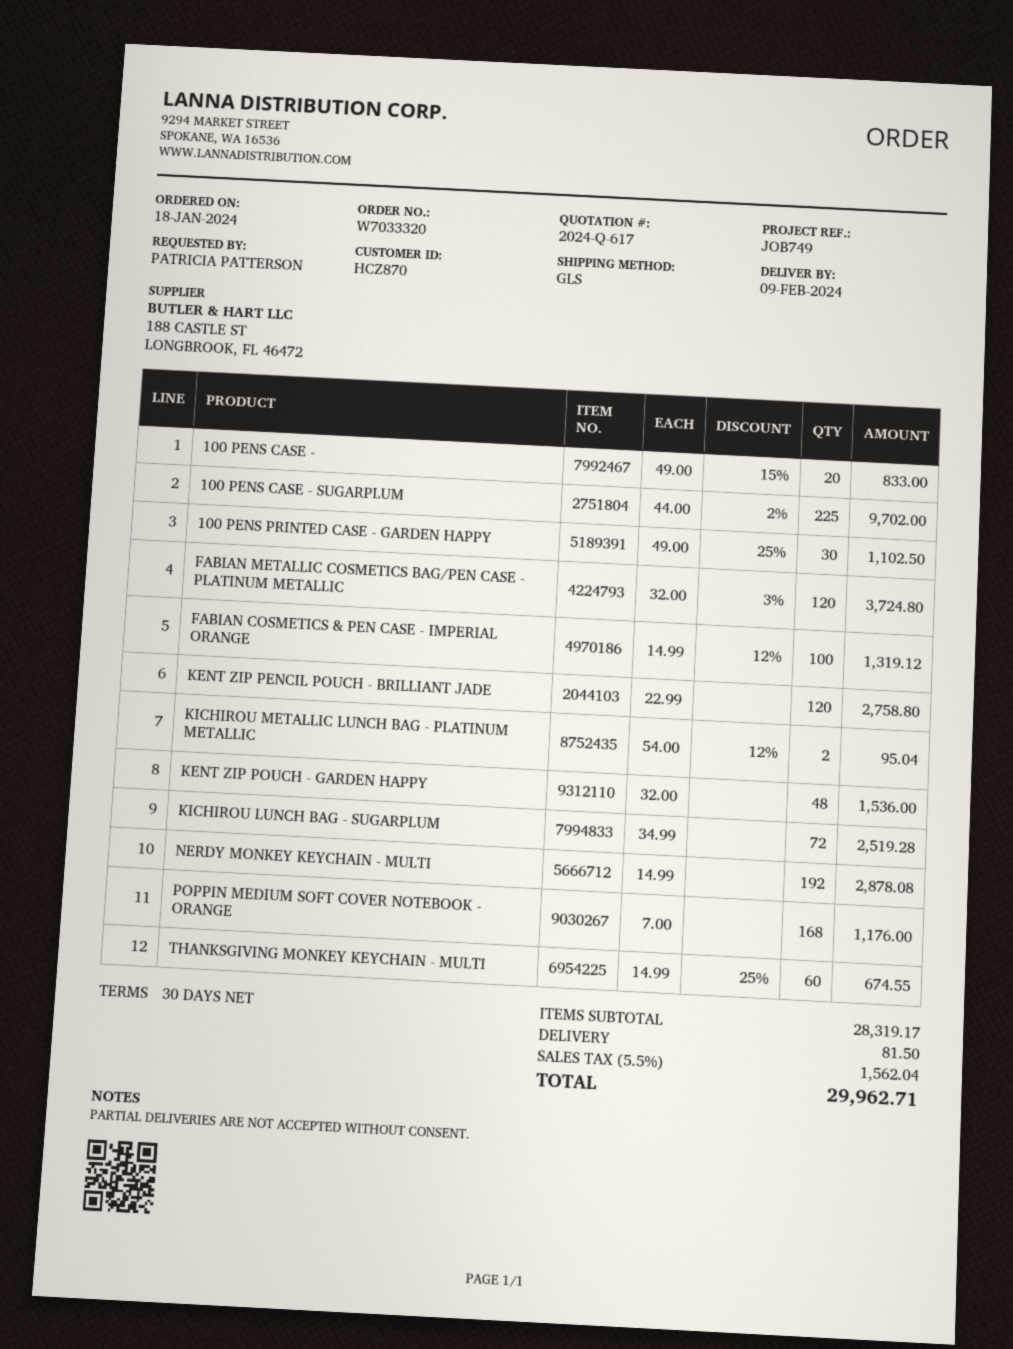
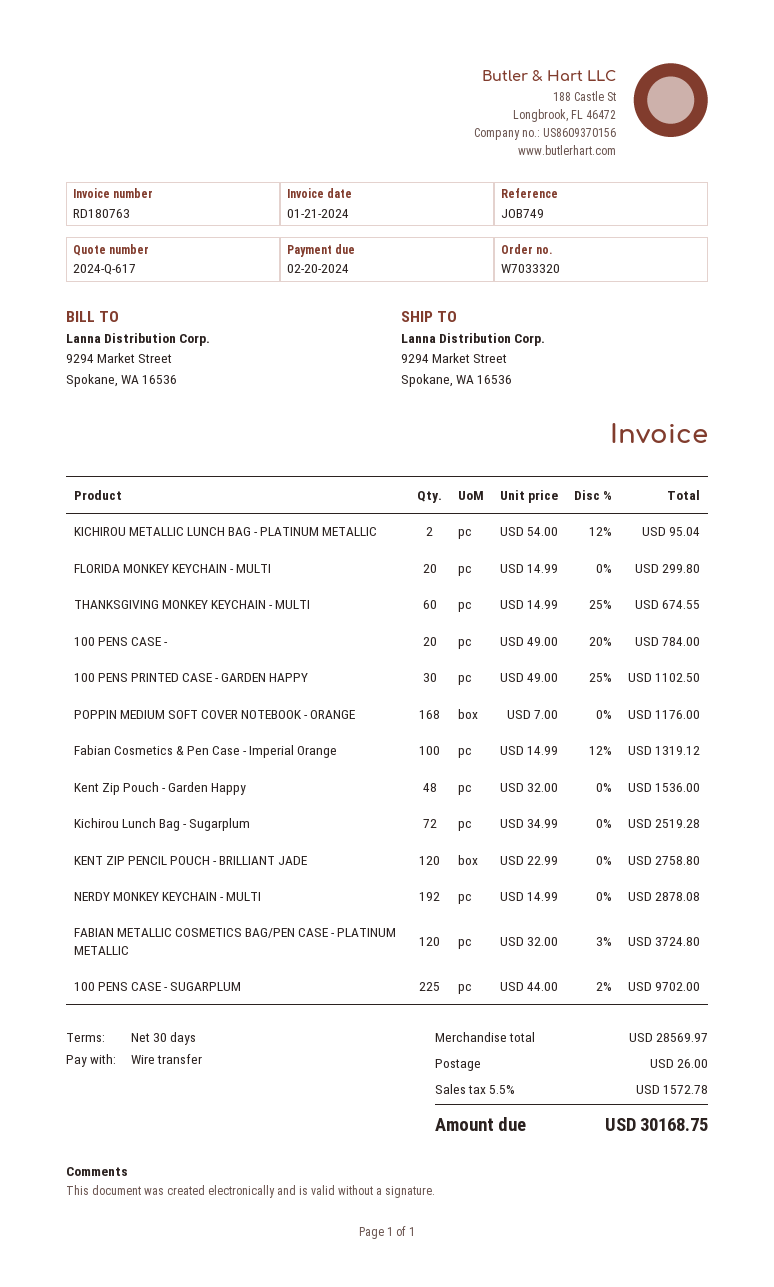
100 PENS CASE -: 20 x 49.00 - 15% = 833.00 -> 20 x 49.00 - 20% = 784.00
FLORIDA MONKEY KEYCHAIN - MULTI: none -> 20 x 14.99 = 299.80
subtotal: 28319.17 -> 28569.97
shipping: 81.50 -> 26.00
tax: 5.5% = 1562.04 -> 5.5% = 1572.78
total: 29962.71 -> 30168.75

